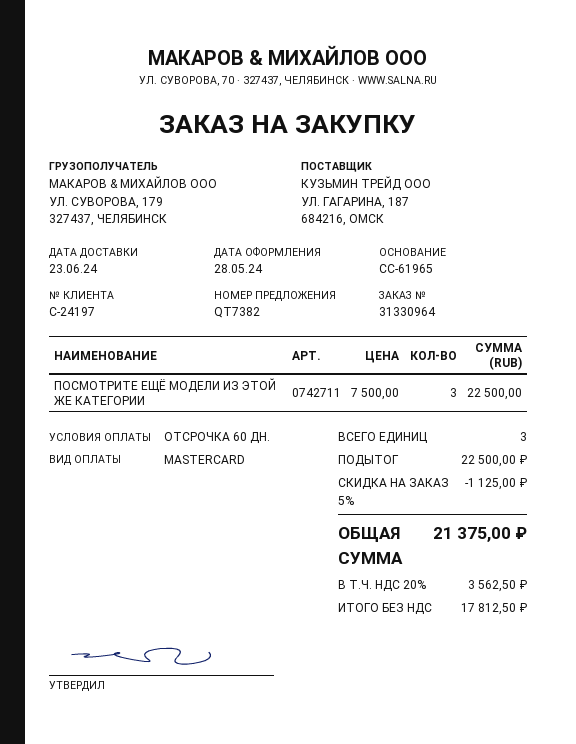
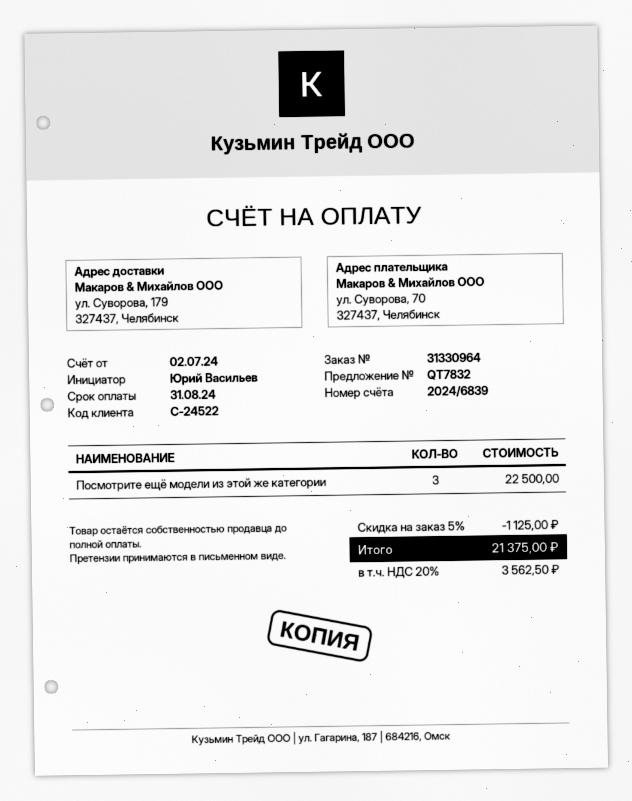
quote number: QT7382 -> QT7832
customer number: C-24197 -> C-24522

